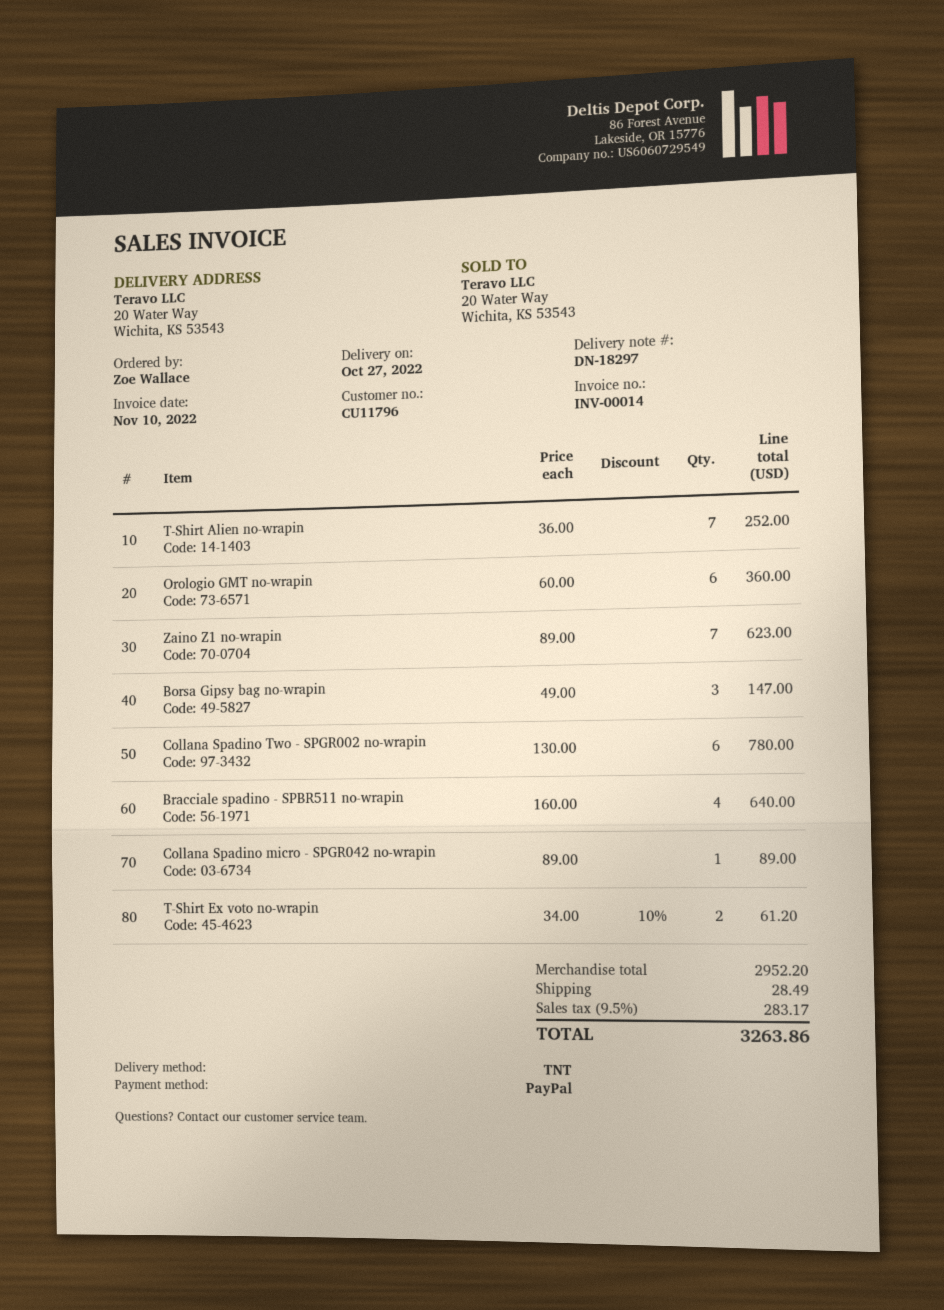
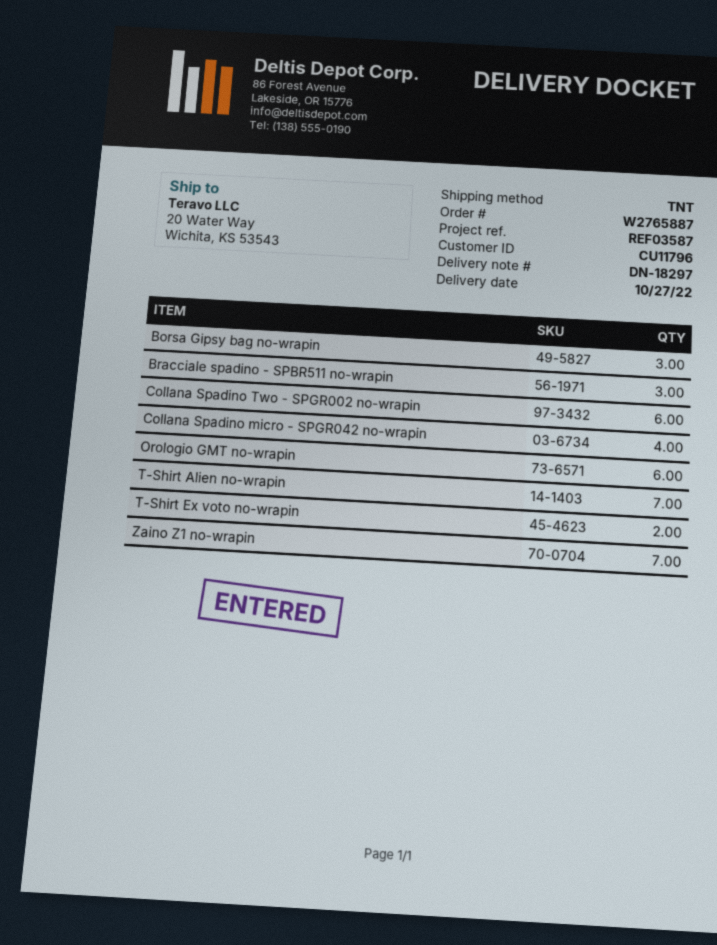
Bracciale spadino - SPBR511 no-wrapin: 4 -> 3
Collana Spadino micro - SPGR042 no-wrapin: 1 -> 4

